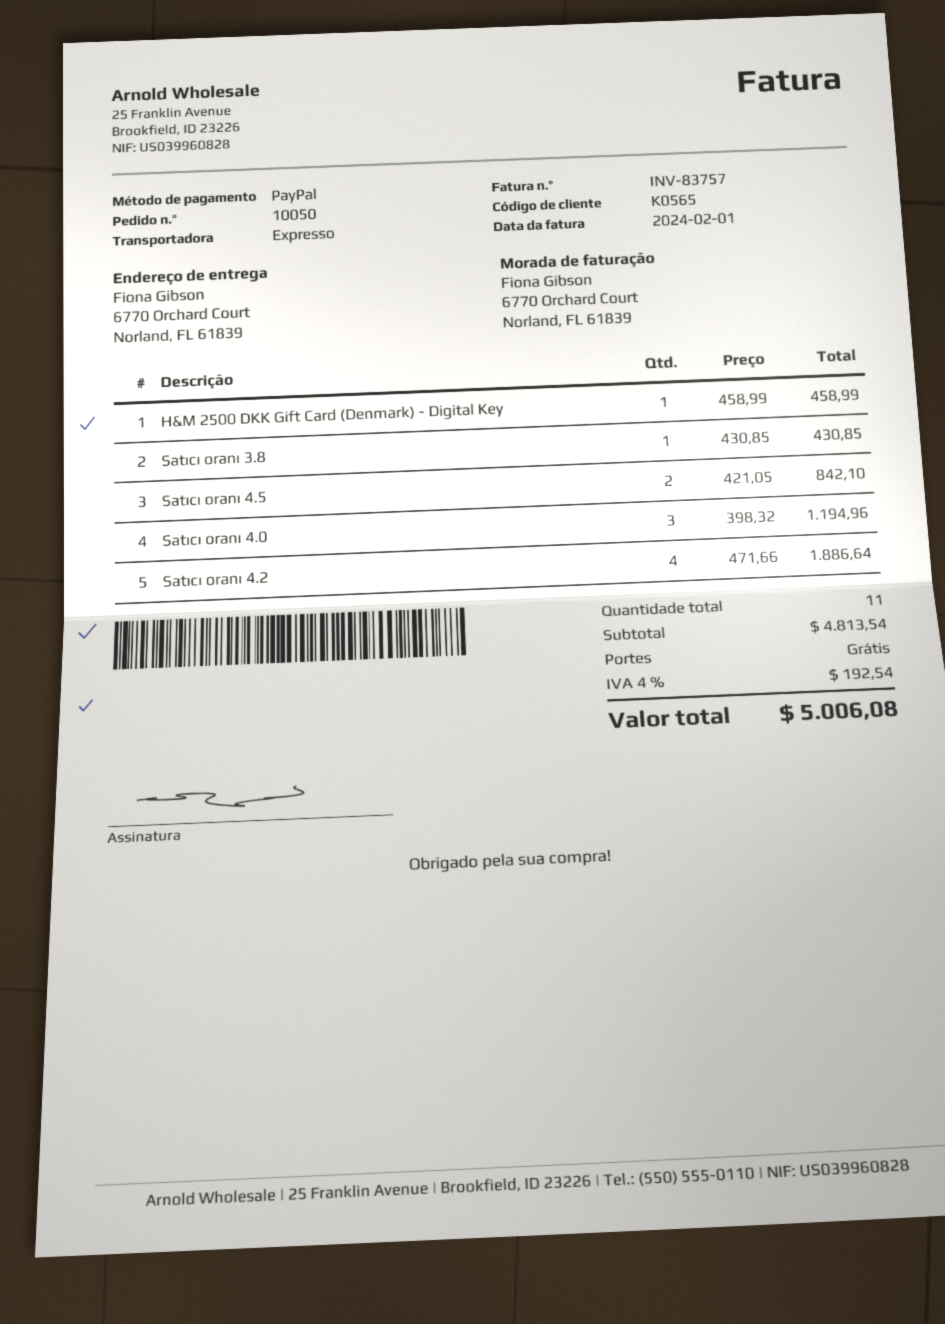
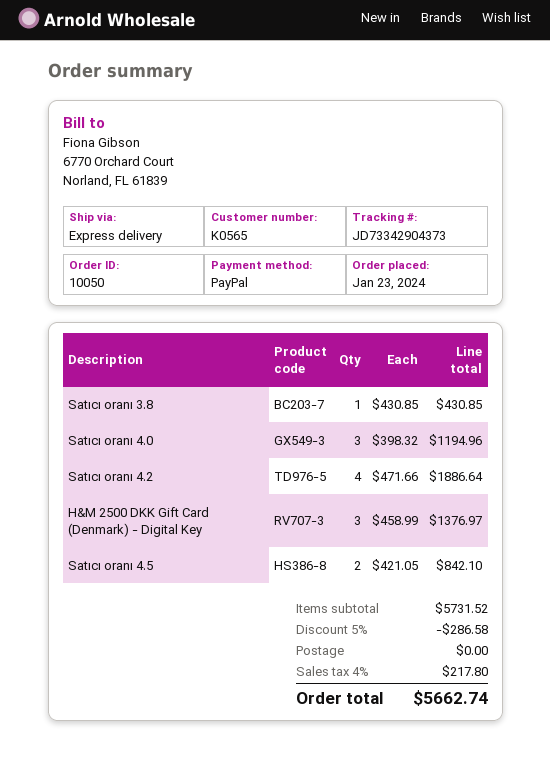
H&M 2500 DKK Gift Card (Denmark) - Digital Key: 1 x 458.99 = 458.99 -> 3 x 458.99 = 1376.97
subtotal: 4813.54 -> 5731.52
discount: none -> 5% = 286.58
tax: 4% = 192.54 -> 4% = 217.80
total: 5006.08 -> 5662.74

